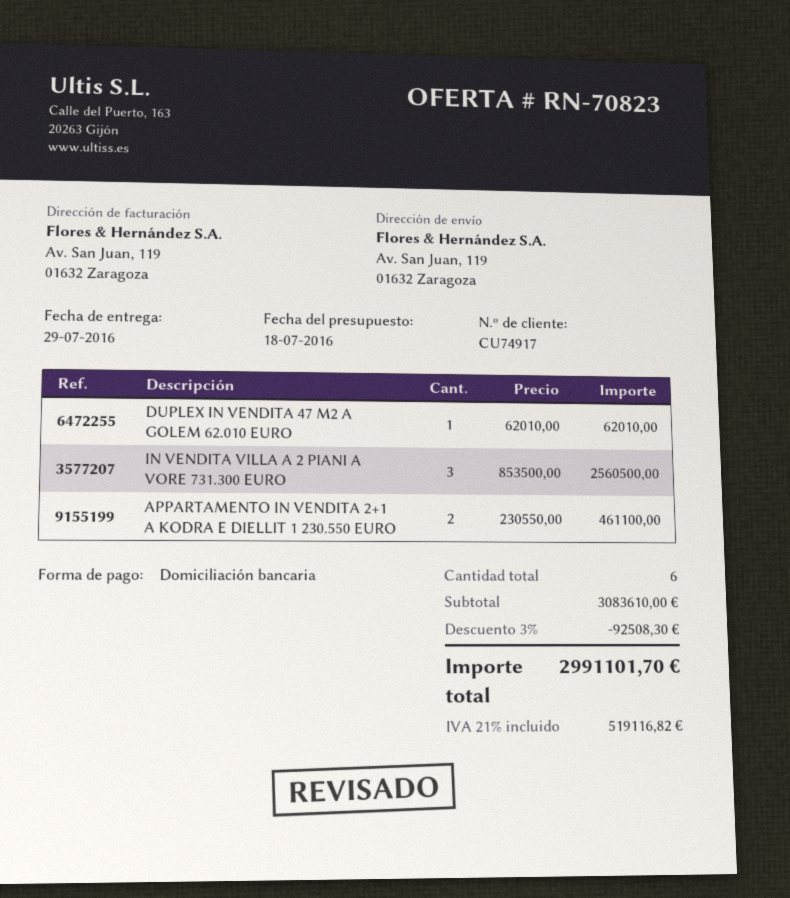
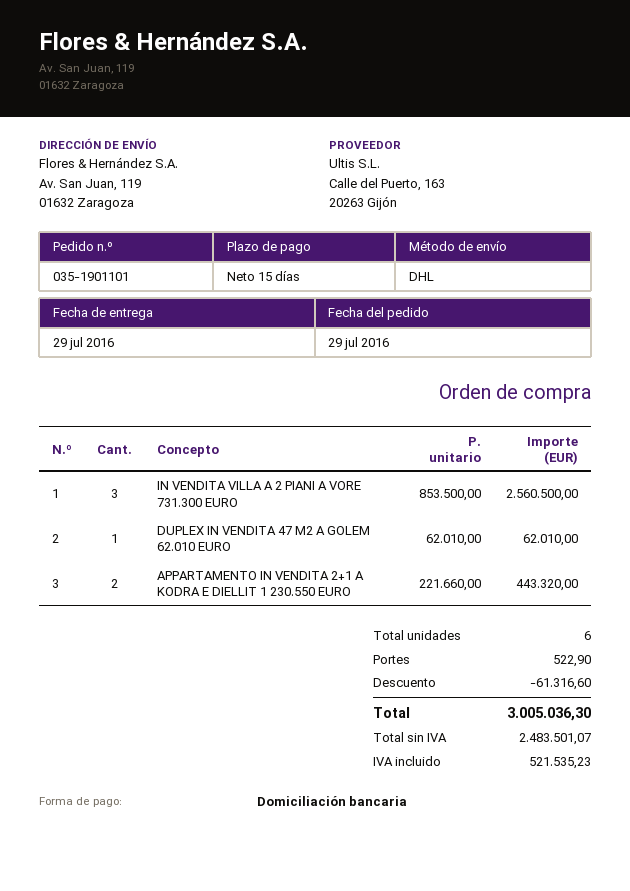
APPARTAMENTO IN VENDITA 2+1 A KODRA E DIELLIT 1 230.550 EURO: 2 x 230550.00 = 461100.00 -> 2 x 221660.00 = 443320.00
discount: 92508.30 -> 61316.60
shipping: none -> 522.90
tax: 519116.82 -> 521535.23
total: 2991101.70 -> 3005036.30

